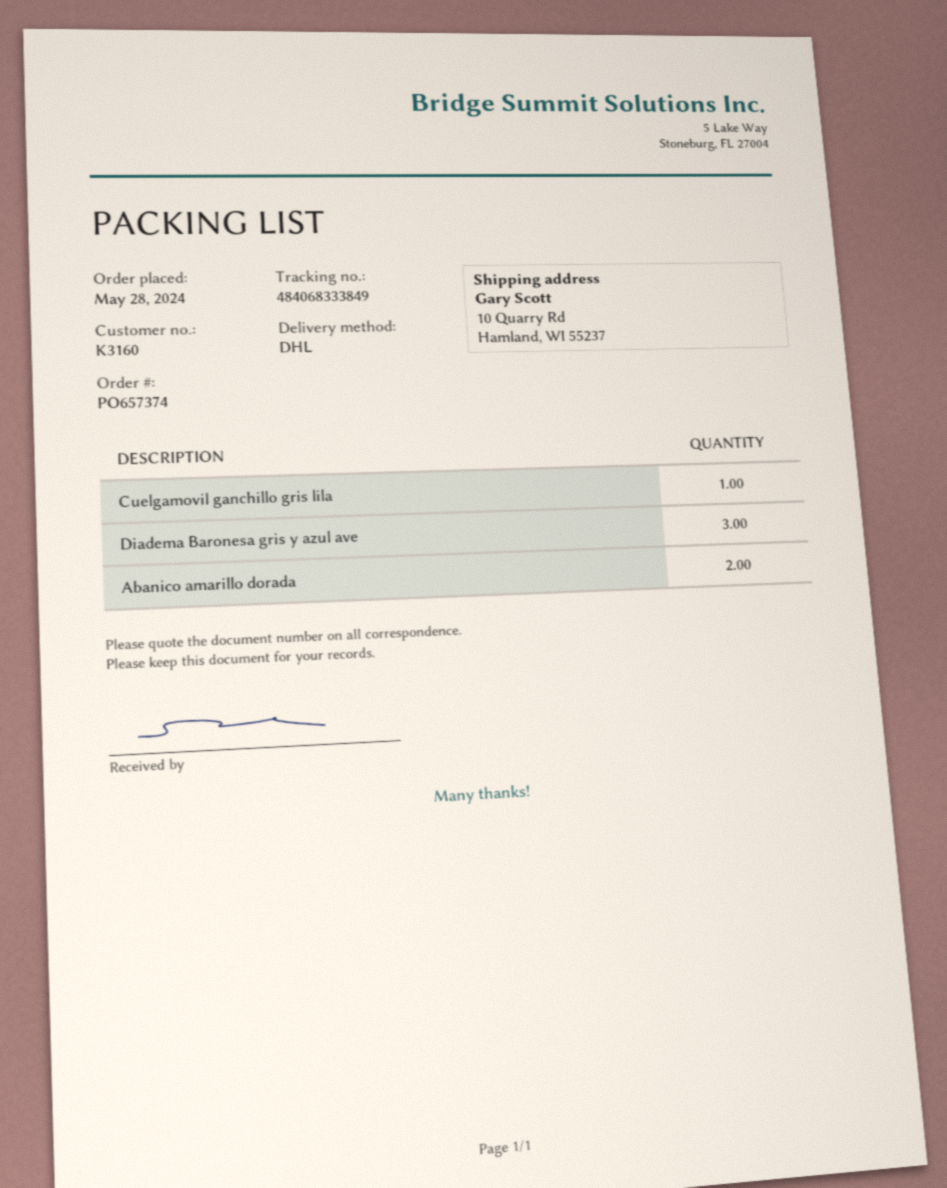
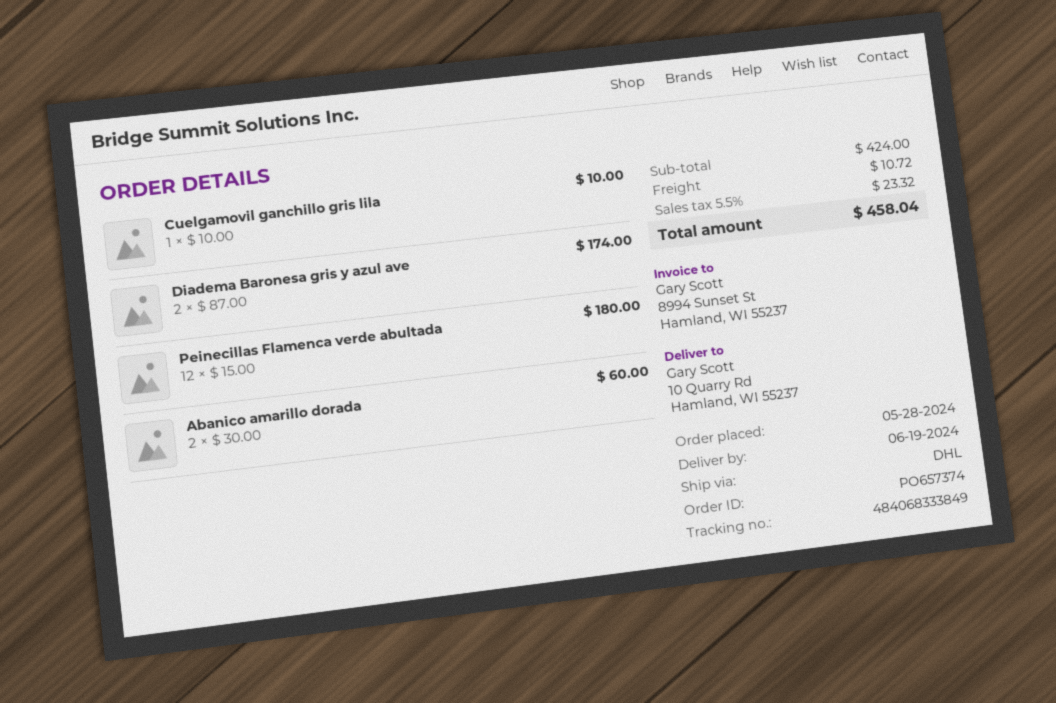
Diadema Baronesa gris y azul ave: 3 -> 2
Peinecillas Flamenca verde abultada: none -> 12

